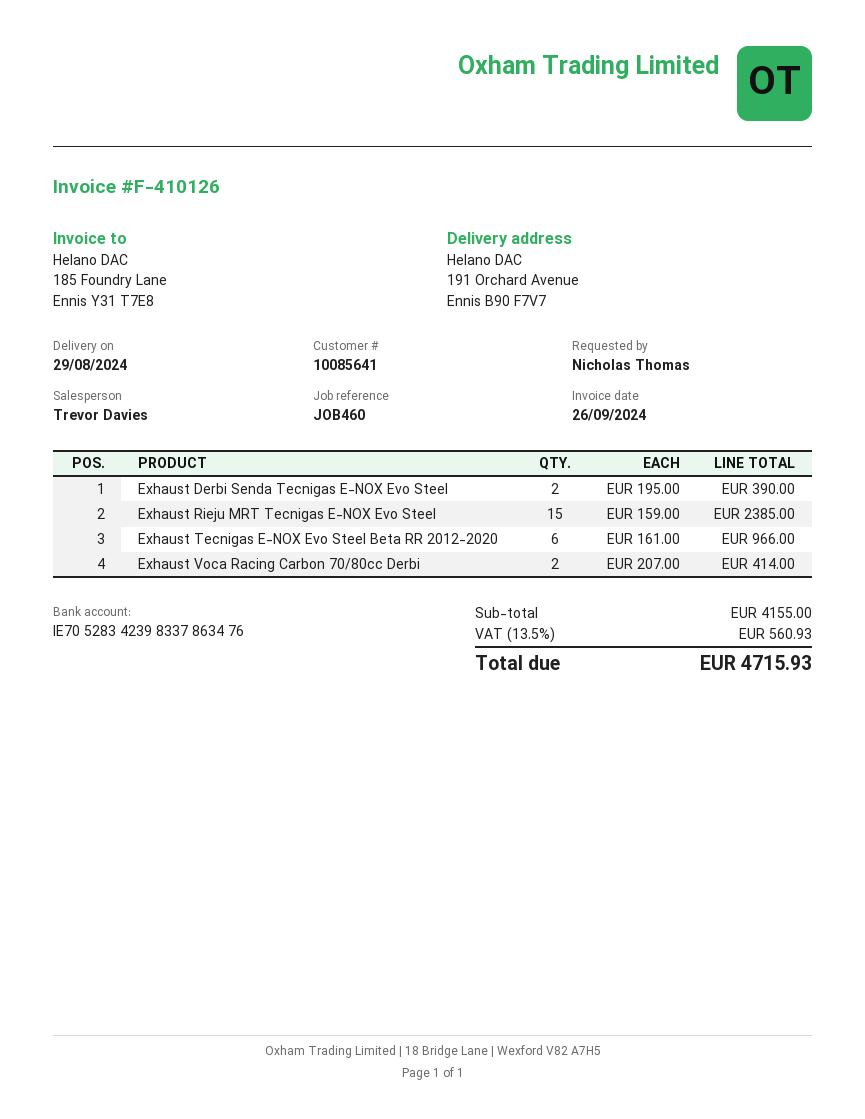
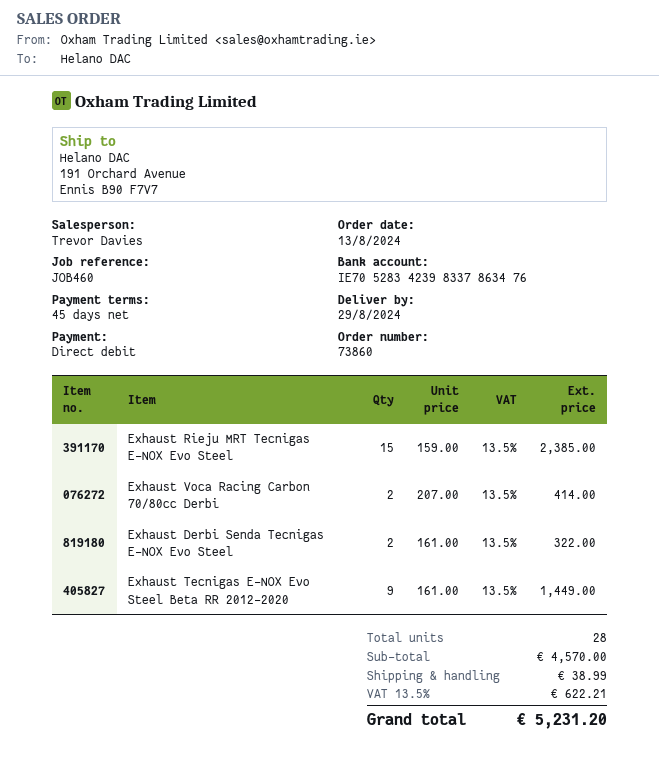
Exhaust Derbi Senda Tecnigas E-NOX Evo Steel: 2 x 195.00 = 390.00 -> 2 x 161.00 = 322.00
Exhaust Tecnigas E-NOX Evo Steel Beta RR 2012-2020: 6 x 161.00 = 966.00 -> 9 x 161.00 = 1449.00
subtotal: 4155.00 -> 4570.00
shipping: none -> 38.99
tax: 13.5% = 560.93 -> 13.5% = 622.21
total: 4715.93 -> 5231.20

